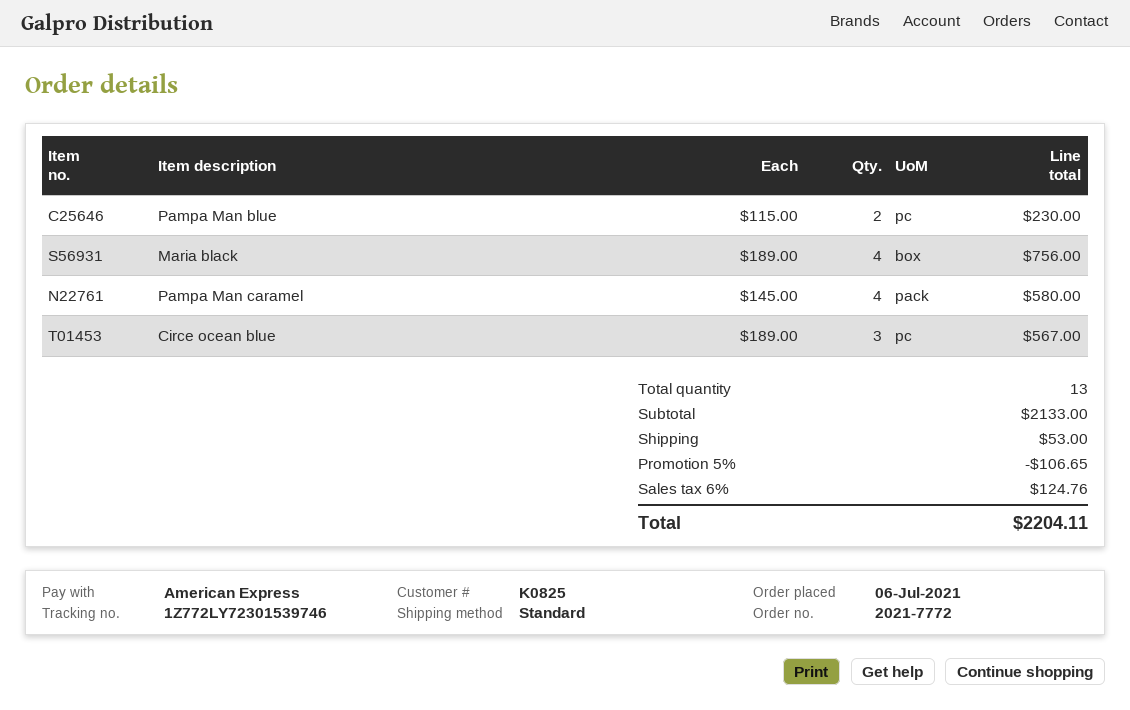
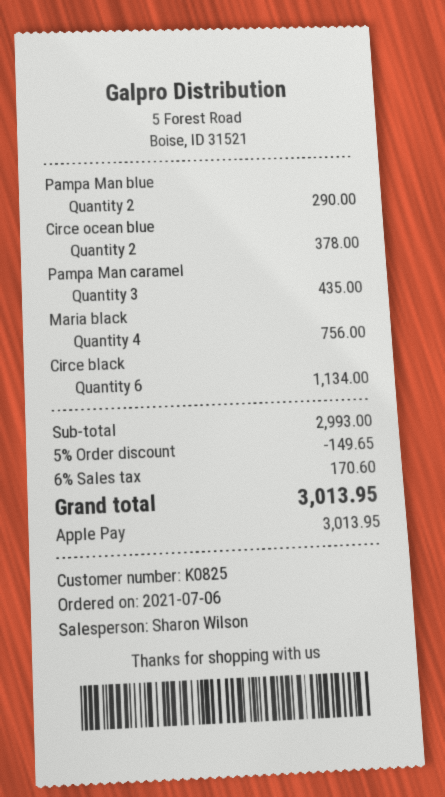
payment method: American Express -> Apple Pay
Pampa Man blue: 2 for 230.00 -> 2 for 290.00
Pampa Man caramel: 4 for 580.00 -> 3 for 435.00
Circe ocean blue: 3 for 567.00 -> 2 for 378.00
Circe black: none -> 6 for 1134.00
subtotal: 2133.00 -> 2993.00
discount: 5% = 106.65 -> 5% = 149.65
shipping: 53.00 -> none
tax: 6% = 124.76 -> 6% = 170.60
total: 2204.11 -> 3013.95

